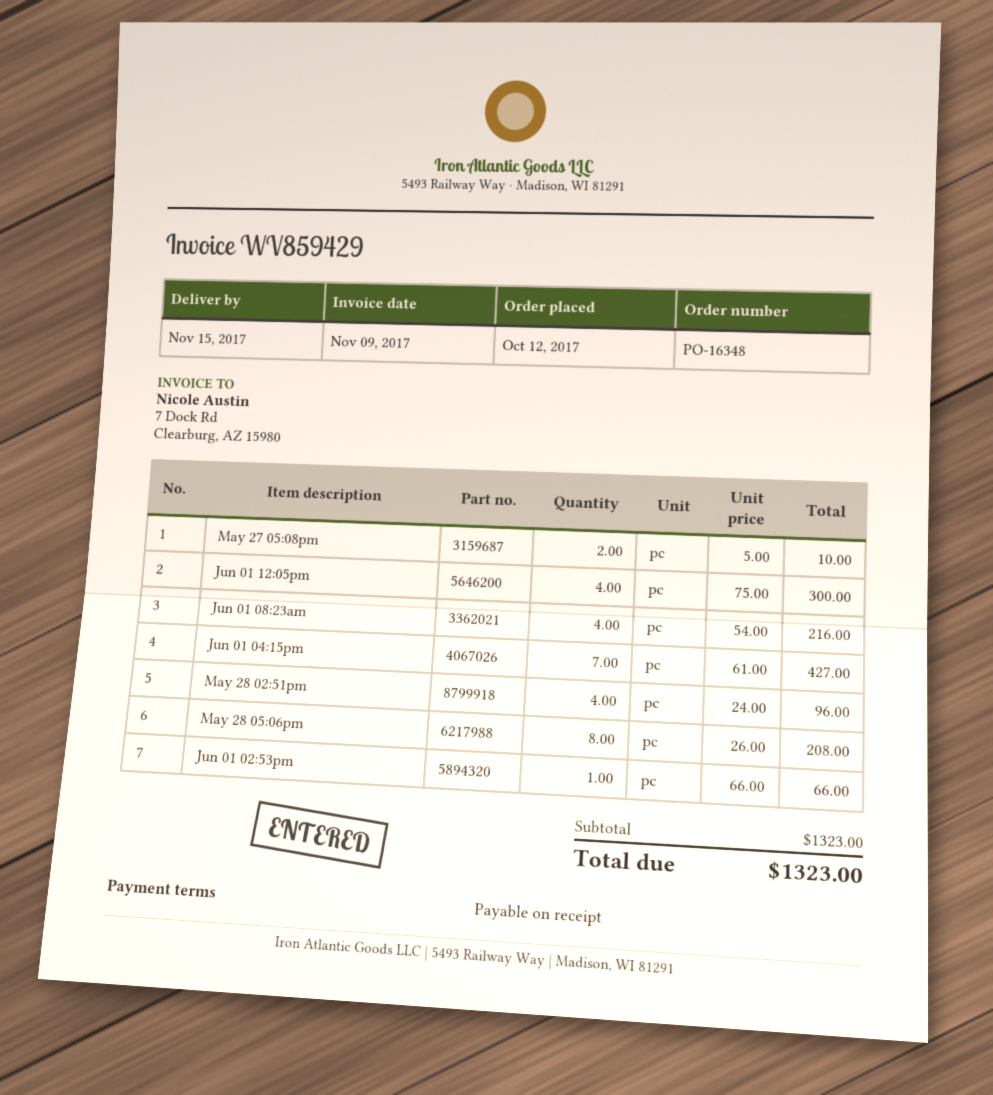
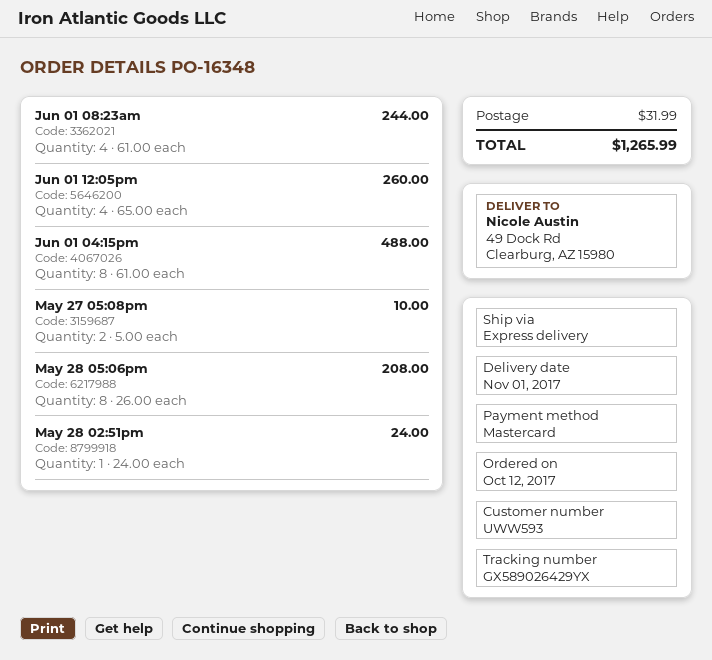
delivery date: 2017-11-15 -> 2017-11-01
Jun 01 12:05pm: 4 x 75.00 = 300.00 -> 4 x 65.00 = 260.00
Jun 01 08:23am: 4 x 54.00 = 216.00 -> 4 x 61.00 = 244.00
Jun 01 04:15pm: 7 x 61.00 = 427.00 -> 8 x 61.00 = 488.00
May 28 02:51pm: 4 x 24.00 = 96.00 -> 1 x 24.00 = 24.00
Jun 01 02:53pm: 1 x 66.00 = 66.00 -> none
shipping: none -> 31.99
total: 1323.00 -> 1265.99

